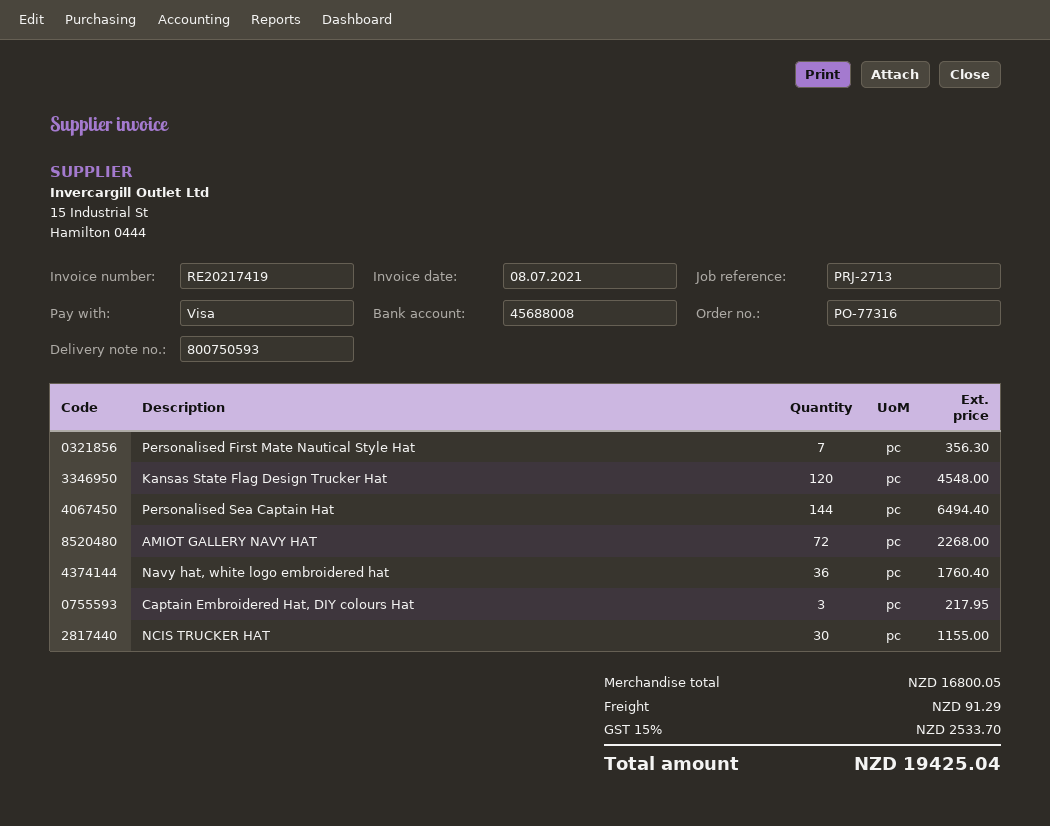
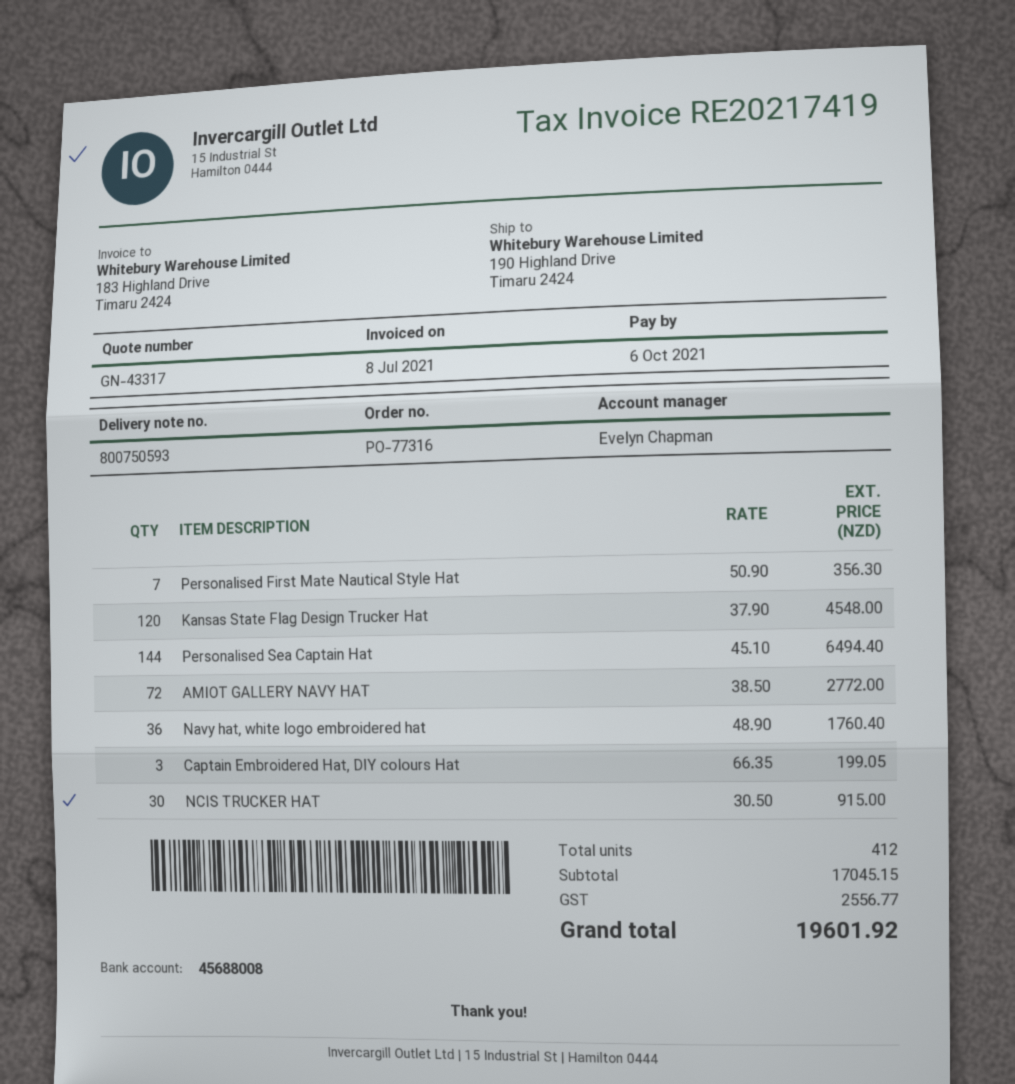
AMIOT GALLERY NAVY HAT: 72 for 2268.00 -> 72 for 2772.00
Captain Embroidered Hat, DIY colours Hat: 3 for 217.95 -> 3 for 199.05
NCIS TRUCKER HAT: 30 for 1155.00 -> 30 for 915.00
subtotal: 16800.05 -> 17045.15
shipping: 91.29 -> none
tax: 2533.70 -> 2556.77
total: 19425.04 -> 19601.92

